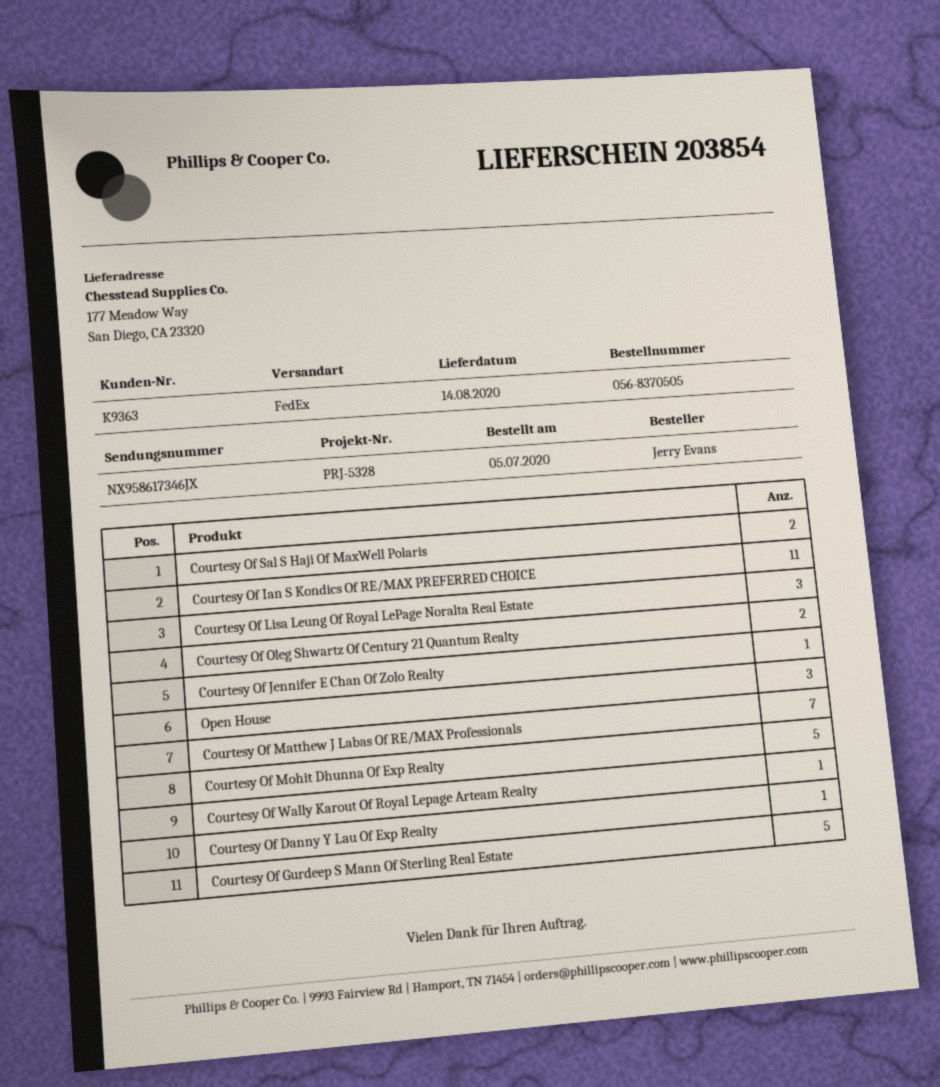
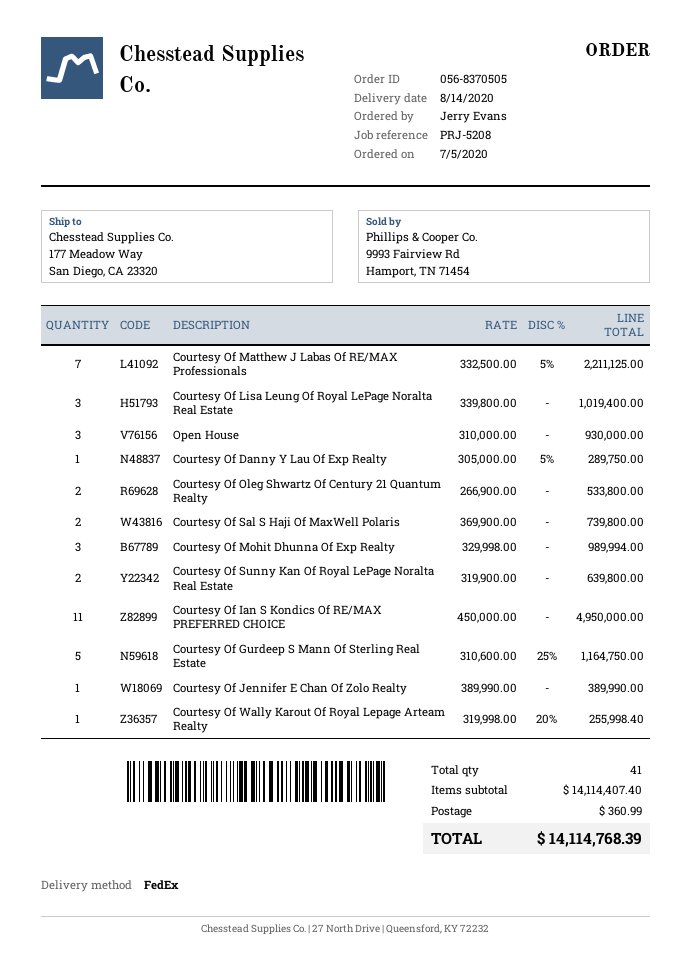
reference: PRJ-5328 -> PRJ-5208
Courtesy Of Mohit Dhunna Of Exp Realty: 5 -> 3
Courtesy Of Sunny Kan Of Royal LePage Noralta Real Estate: none -> 2

